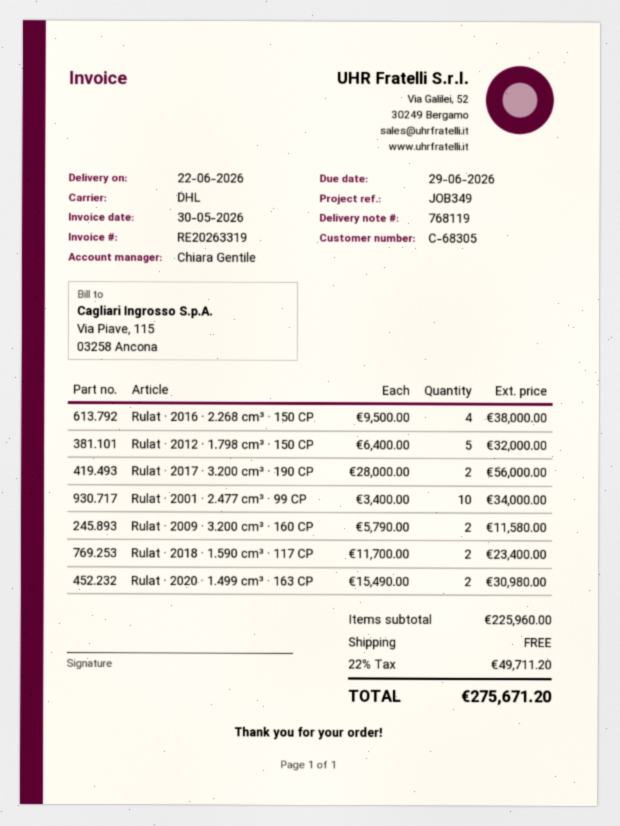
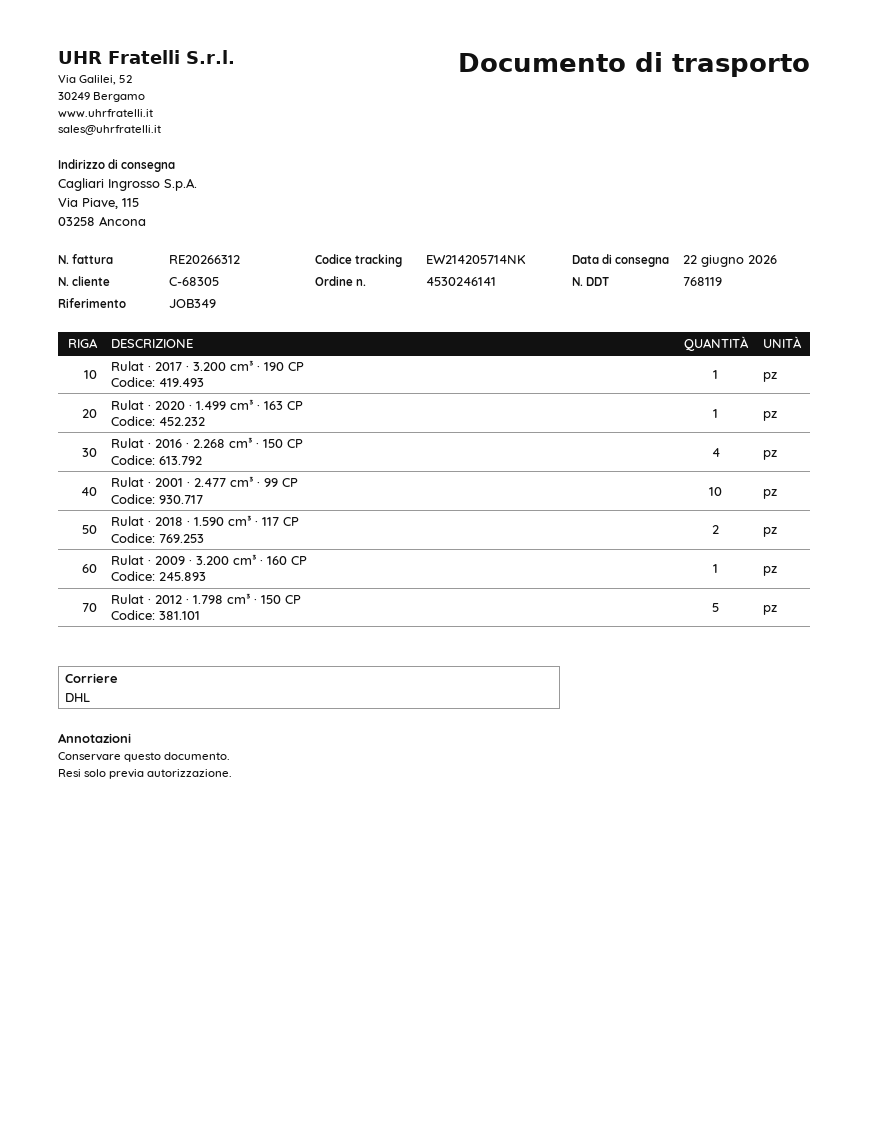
invoice number: RE20263319 -> RE20266312
Rulat · 2017 · 3.200 cm³ · 190 CP: 2 -> 1
Rulat · 2009 · 3.200 cm³ · 160 CP: 2 -> 1
Rulat · 2020 · 1.499 cm³ · 163 CP: 2 -> 1

